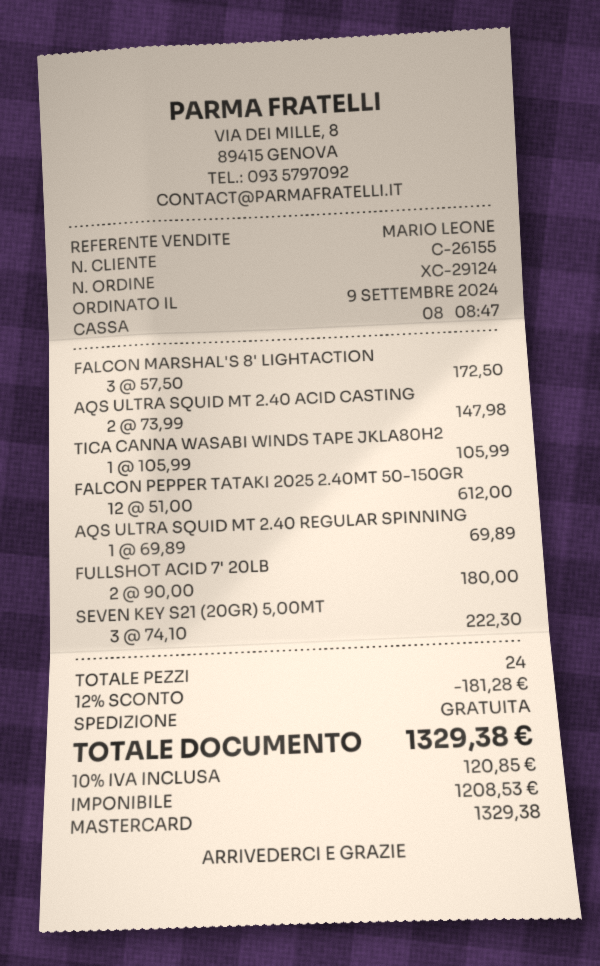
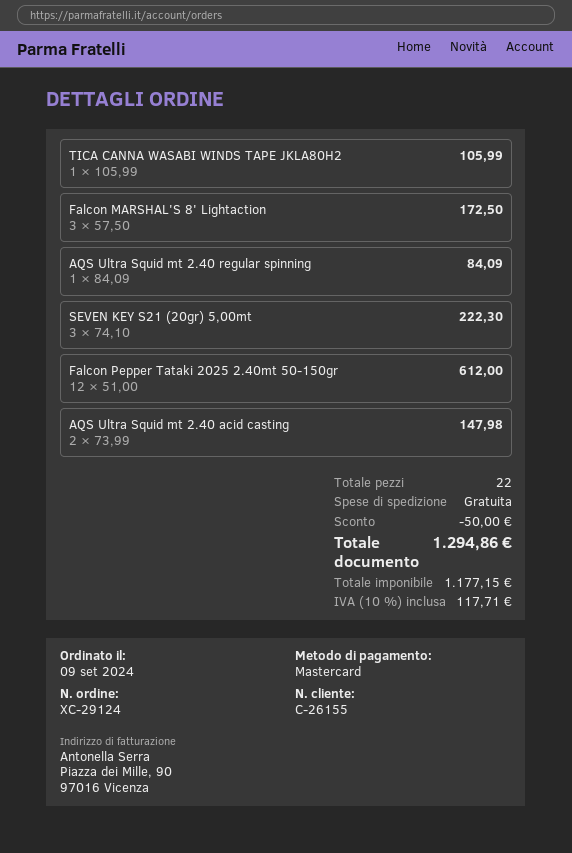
AQS ULTRA SQUID MT 2.40 REGULAR SPINNING: 1 x 69.89 = 69.89 -> 1 x 84.09 = 84.09
FULLSHOT ACID 7' 20LB: 2 x 90.00 = 180.00 -> none
total quantity: 24 -> 22
discount: 181.28 -> 50.00
net: 1208.53 -> 1177.15
tax: 10% = 120.85 -> 10% = 117.71
total: 1329.38 -> 1294.86

